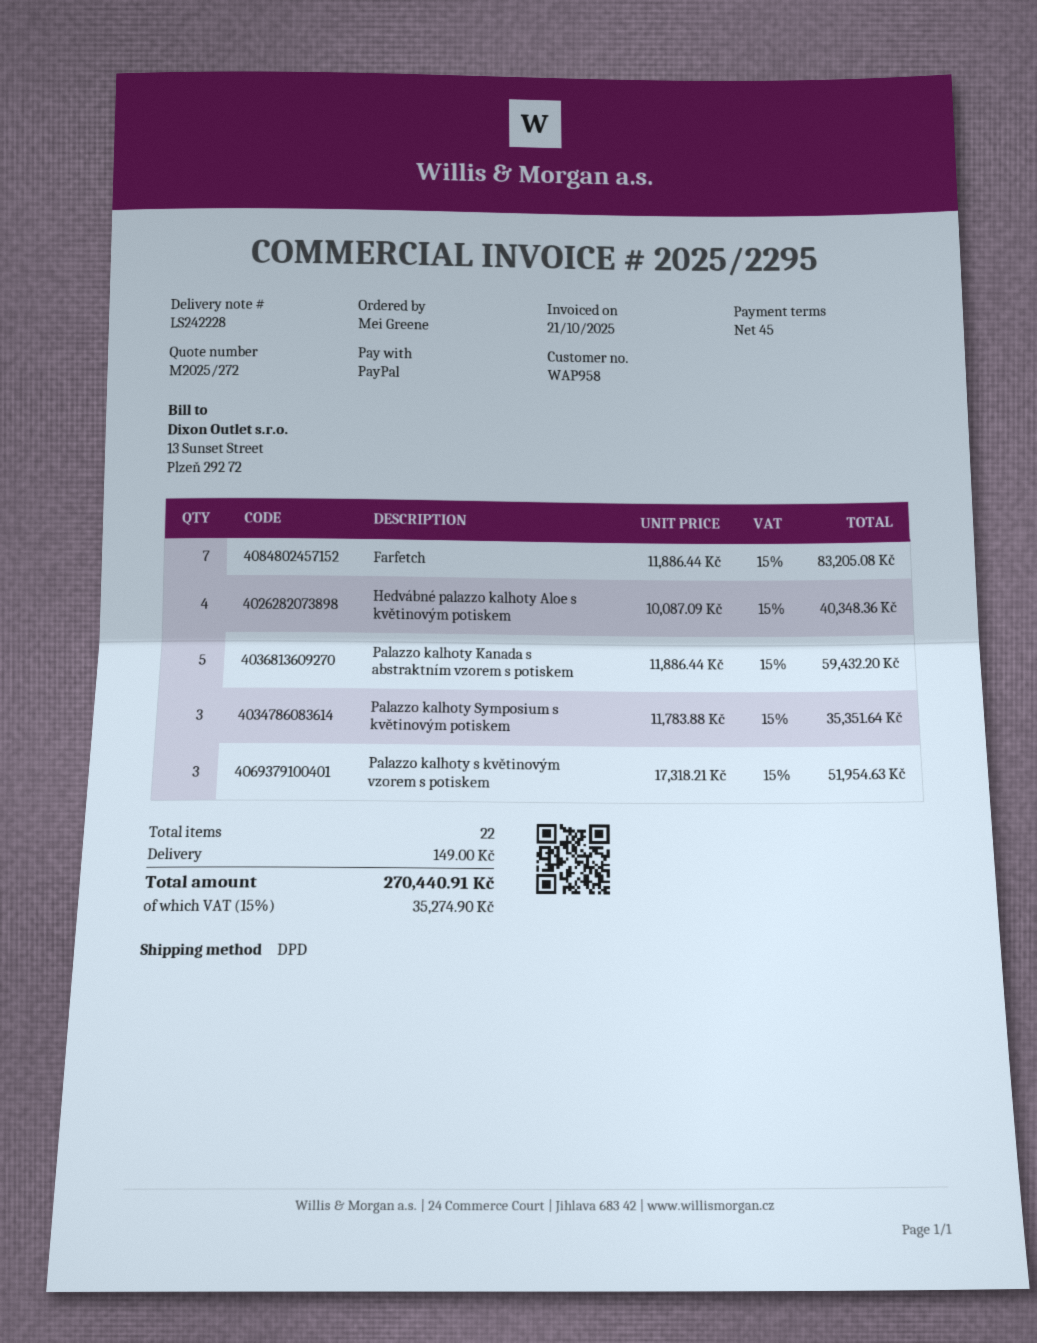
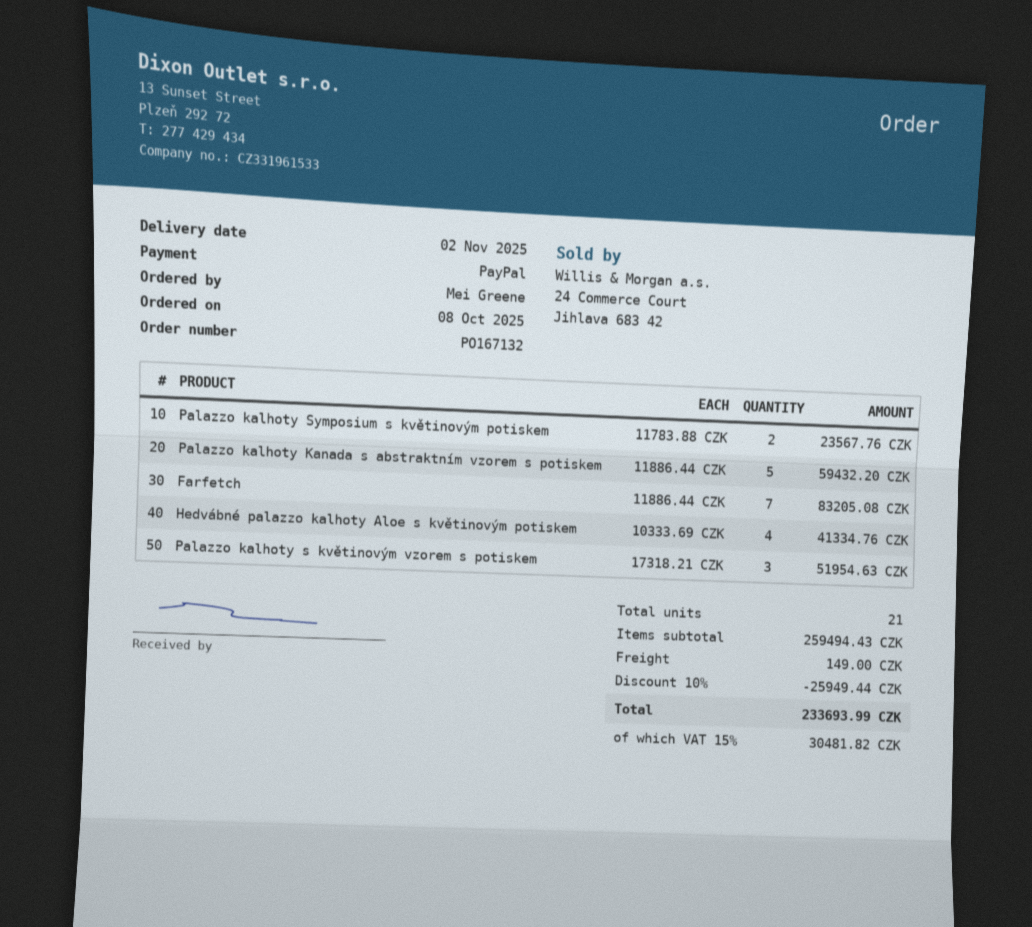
Hedvábné palazzo kalhoty Aloe s květinovým potiskem: 4 x 10087.09 = 40348.36 -> 4 x 10333.69 = 41334.76
Palazzo kalhoty Symposium s květinovým potiskem: 3 x 11783.88 = 35351.64 -> 2 x 11783.88 = 23567.76
total quantity: 22 -> 21
discount: none -> 10% = 25949.44
tax: 15% = 35274.90 -> 15% = 30481.82
total: 270440.91 -> 233693.99

